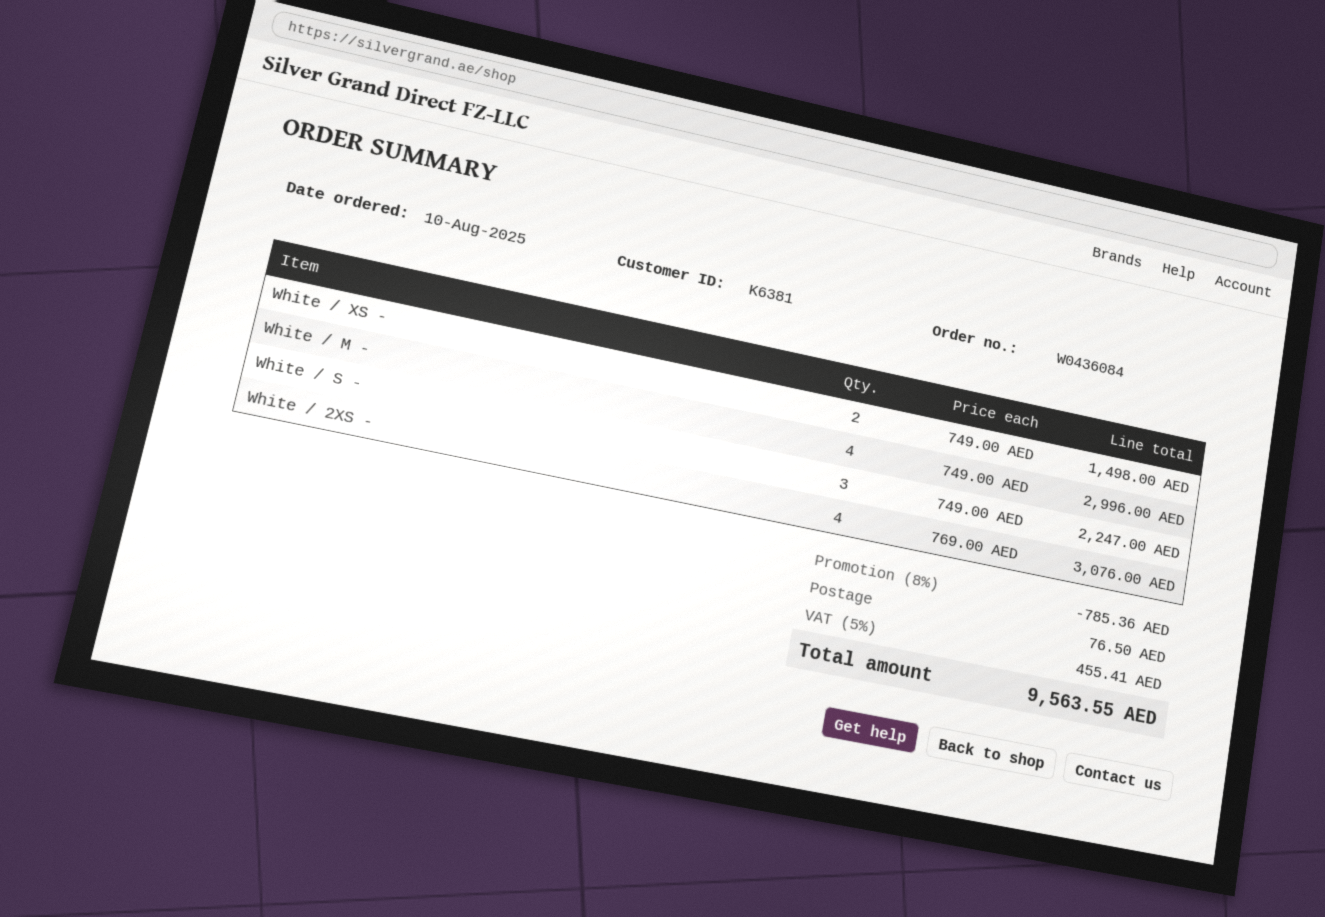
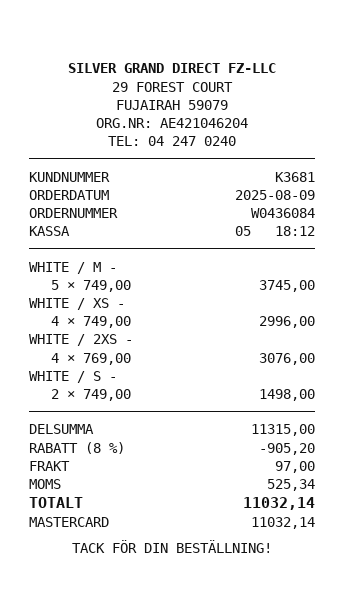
order date: 2025-08-10 -> 2025-08-09
customer number: K6381 -> K3681
White / XS -: 2 x 749.00 = 1498.00 -> 4 x 749.00 = 2996.00
White / M -: 4 x 749.00 = 2996.00 -> 5 x 749.00 = 3745.00
White / S -: 3 x 749.00 = 2247.00 -> 2 x 749.00 = 1498.00
discount: 8% = 785.36 -> 8% = 905.20
shipping: 76.50 -> 97.00
tax: 455.41 -> 525.34
total: 9563.55 -> 11032.14

